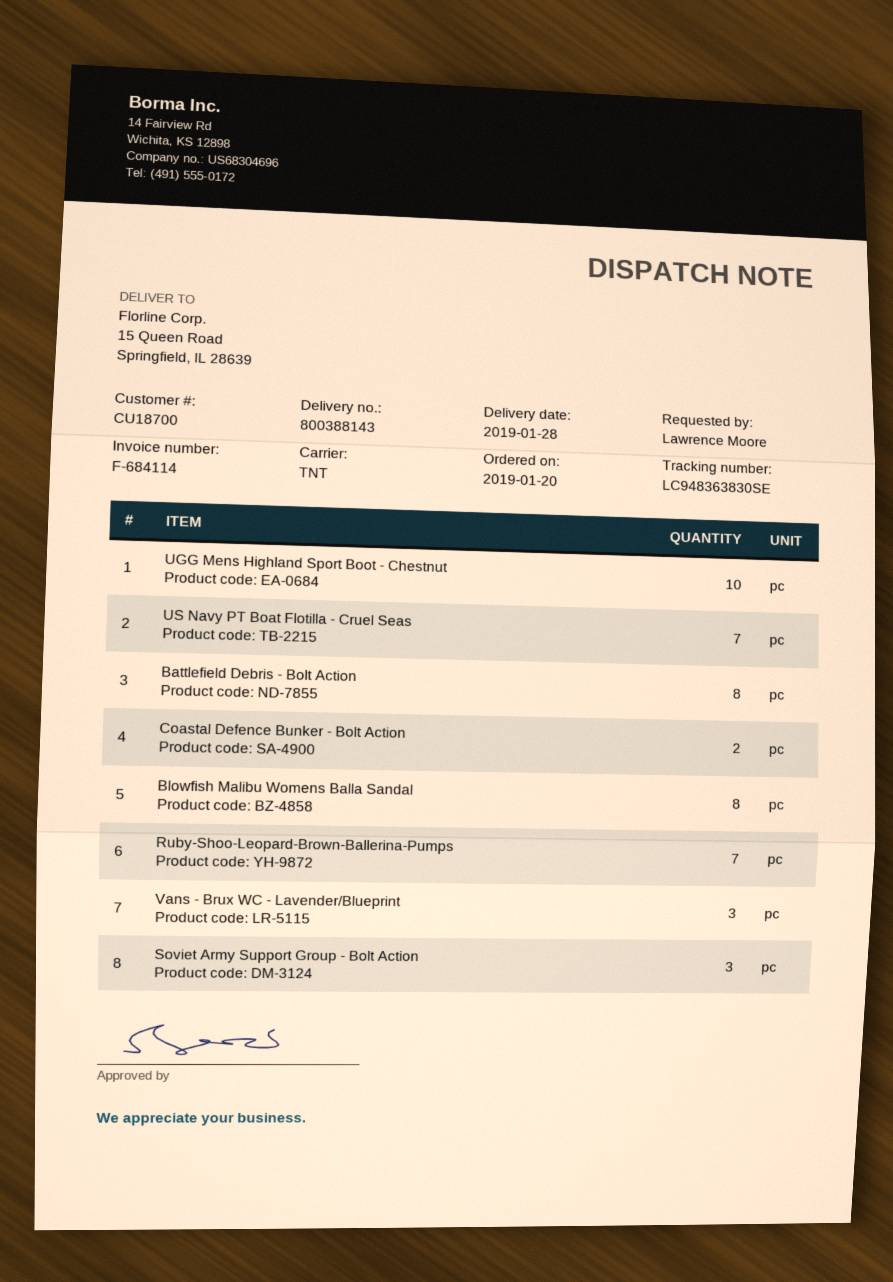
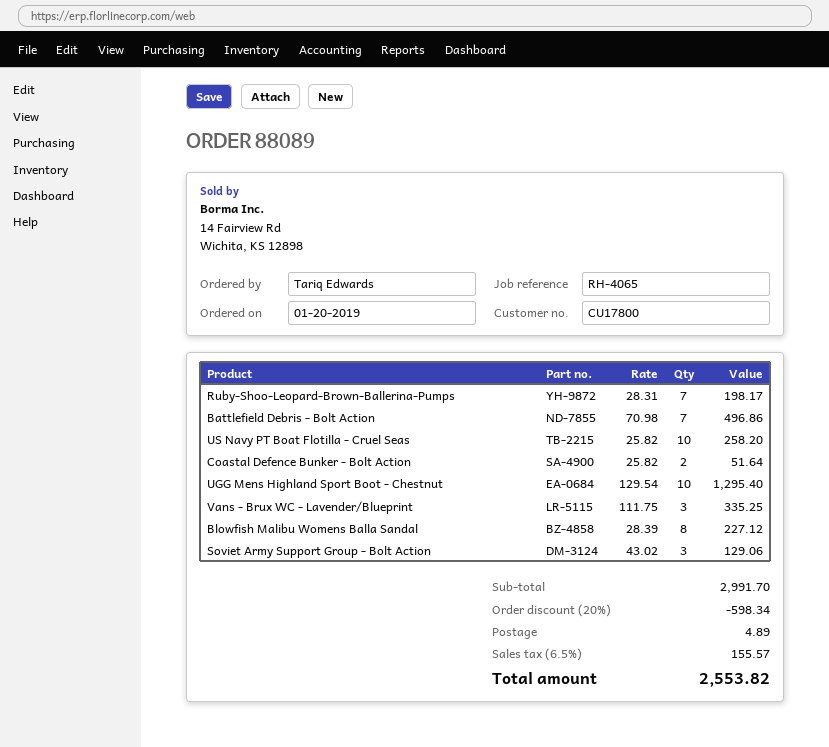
customer number: CU18700 -> CU17800
ordered by: Lawrence Moore -> Tariq Edwards
US Navy PT Boat Flotilla - Cruel Seas: 7 -> 10
Battlefield Debris - Bolt Action: 8 -> 7

